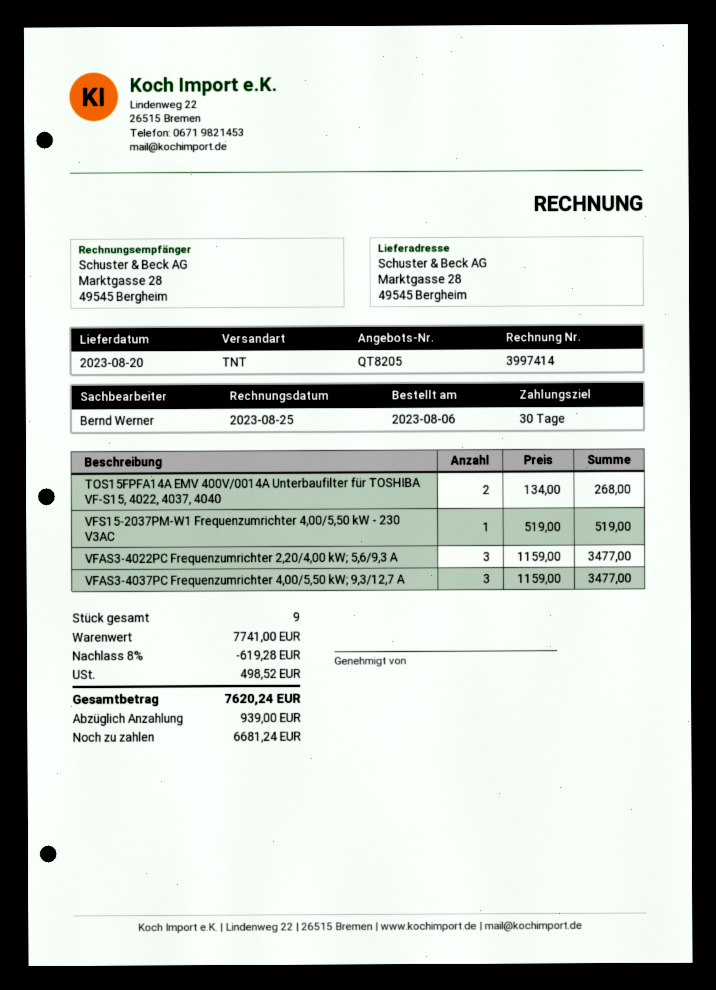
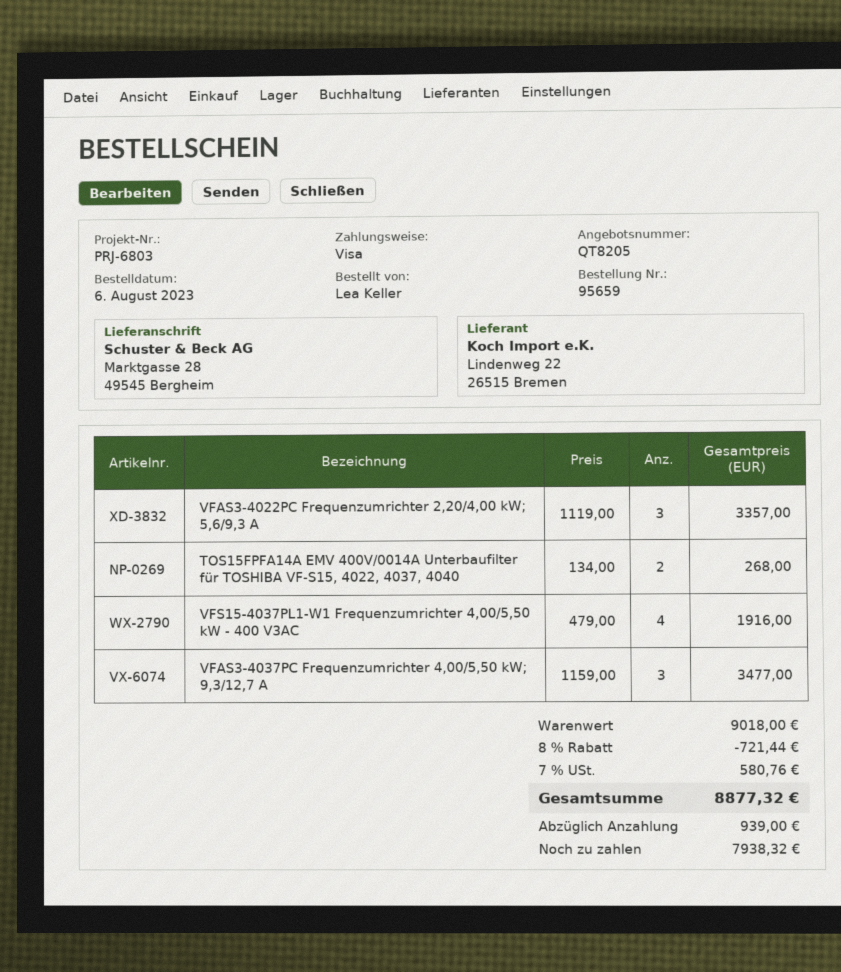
VFS15-2037PM-W1 Frequenzumrichter 4,00/5,50 kW - 230 V3AC: 1 x 519.00 = 519.00 -> none
VFAS3-4022PC Frequenzumrichter 2,20/4,00 kW; 5,6/9,3 A: 3 x 1159.00 = 3477.00 -> 3 x 1119.00 = 3357.00
VFS15-4037PL1-W1 Frequenzumrichter 4,00/5,50 kW - 400 V3AC: none -> 4 x 479.00 = 1916.00
subtotal: 7741.00 -> 9018.00
discount: 8% = 619.28 -> 8% = 721.44
tax: 498.52 -> 580.76
total: 7620.24 -> 8877.32
balance: 6681.24 -> 7938.32

